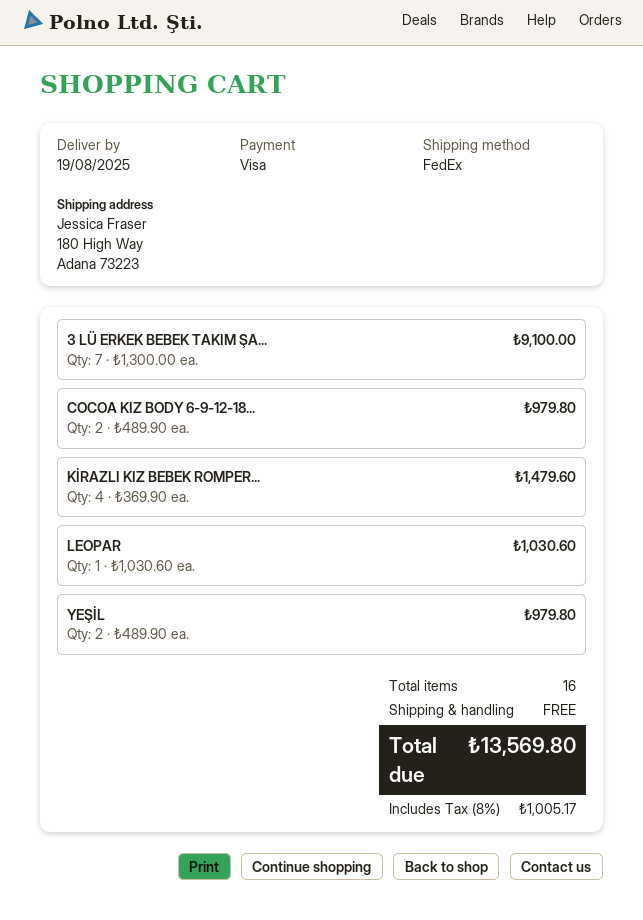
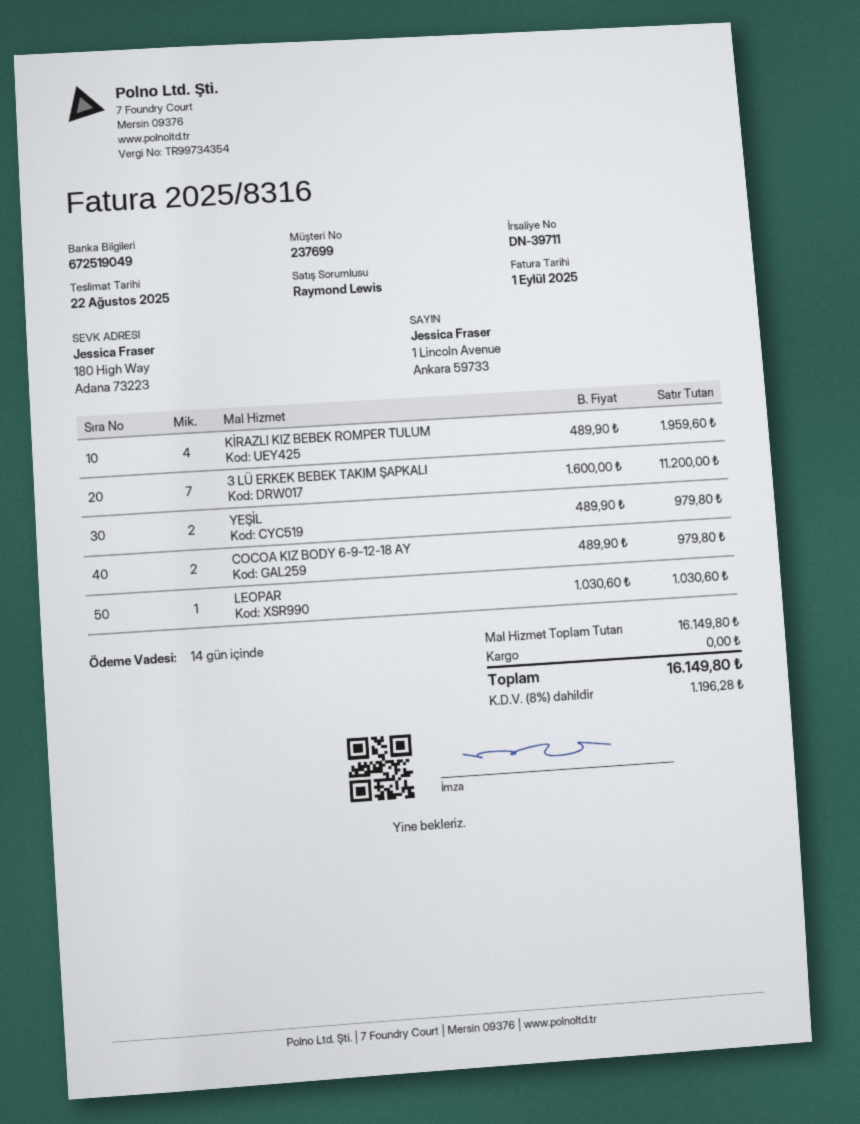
delivery date: 2025-08-19 -> 2025-08-22
3 LÜ ERKEK BEBEK TAKIM ŞA...: 7 x 1300.00 = 9100.00 -> 7 x 1600.00 = 11200.00
KİRAZLI KIZ BEBEK ROMPER...: 4 x 369.90 = 1479.60 -> 4 x 489.90 = 1959.60
tax: 8% = 1005.17 -> 8% = 1196.28
total: 13569.80 -> 16149.80

